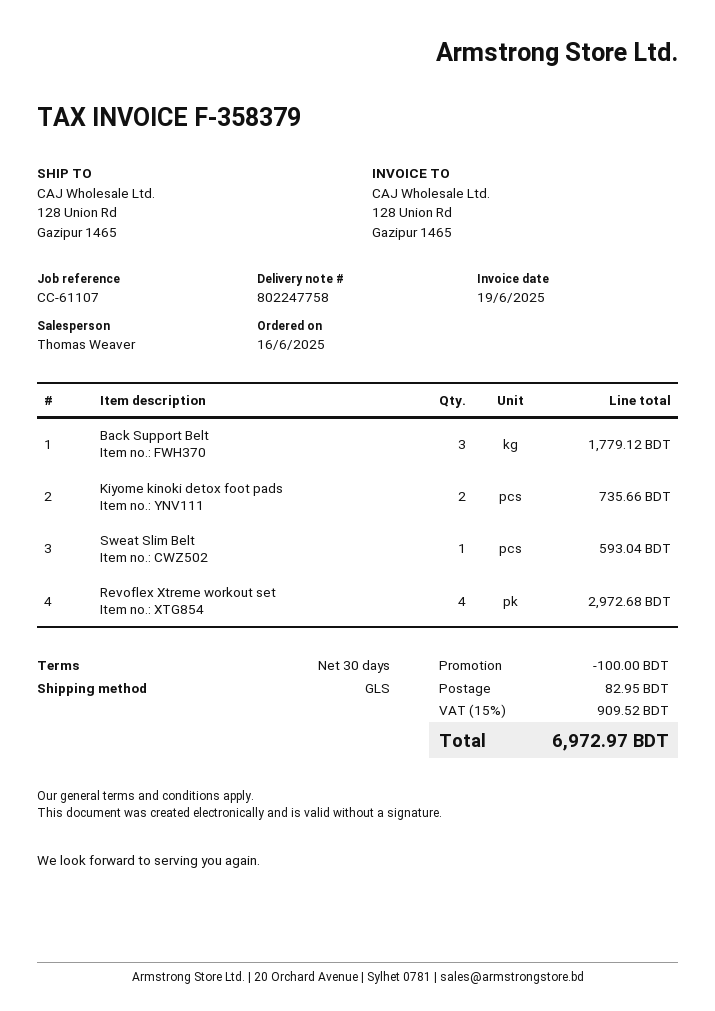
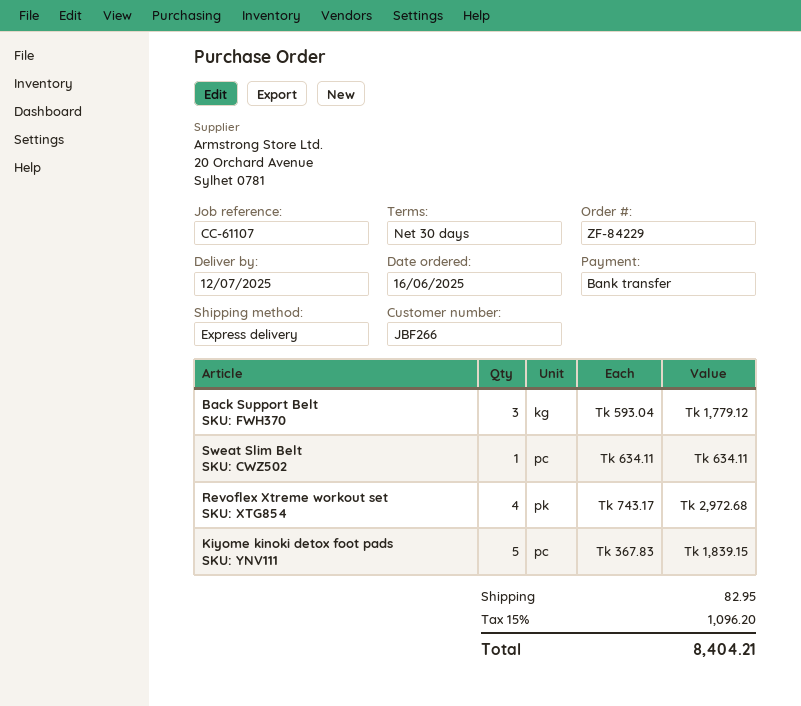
shipping method: GLS -> express
Kiyome kinoki detox foot pads: 2 for 735.66 -> 5 for 1839.15
Sweat Slim Belt: 1 for 593.04 -> 1 for 634.11
discount: 100.00 -> none
tax: 15% = 909.52 -> 15% = 1096.20
total: 6972.97 -> 8404.21

